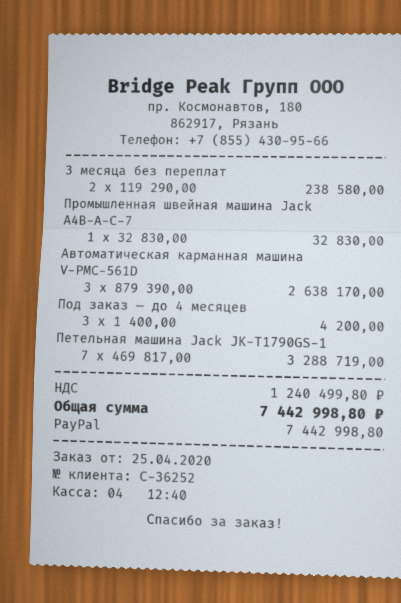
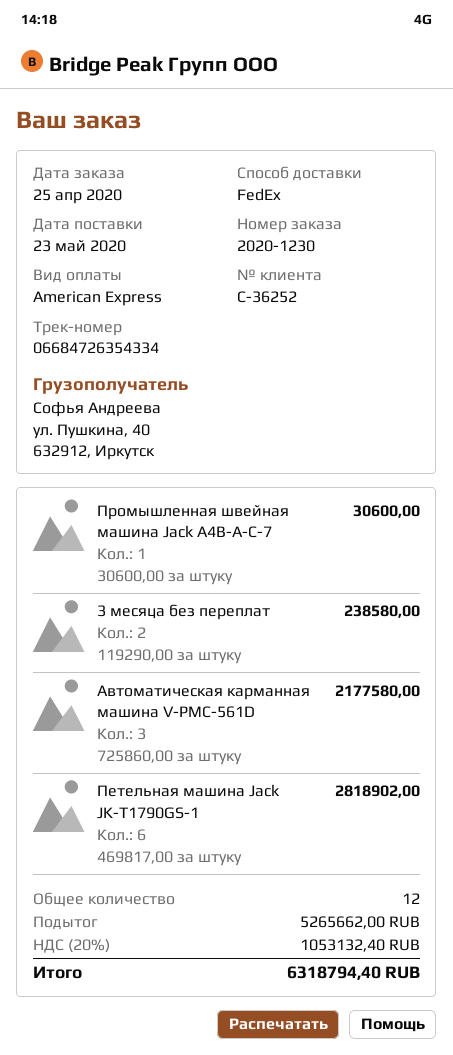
payment method: PayPal -> American Express
Промышленная швейная машина Jack A4B-A-C-7: 1 x 32830.00 = 32830.00 -> 1 x 30600.00 = 30600.00
Автоматическая карманная машина V-PMC-561D: 3 x 879390.00 = 2638170.00 -> 3 x 725860.00 = 2177580.00
Под заказ — до 4 месяцев: 3 x 1400.00 = 4200.00 -> none
Петельная машина Jack JK-T1790GS-1: 7 x 469817.00 = 3288719.00 -> 6 x 469817.00 = 2818902.00
tax: 1240499.80 -> 1053132.40
total: 7442998.80 -> 6318794.40

